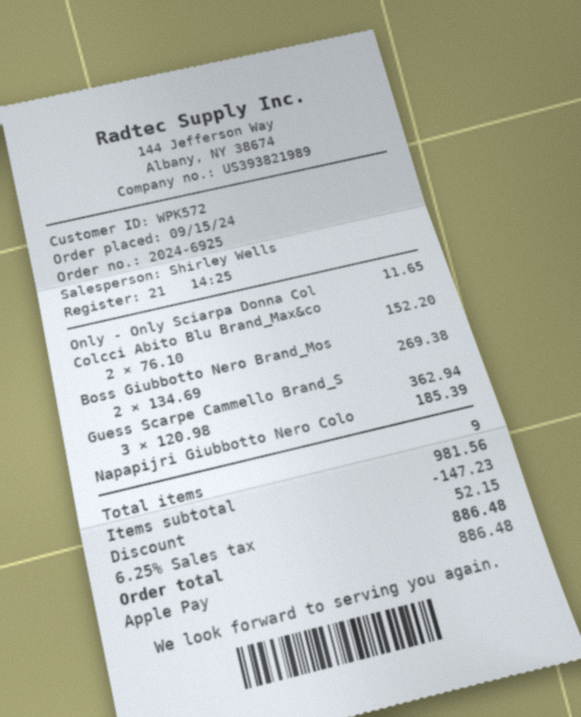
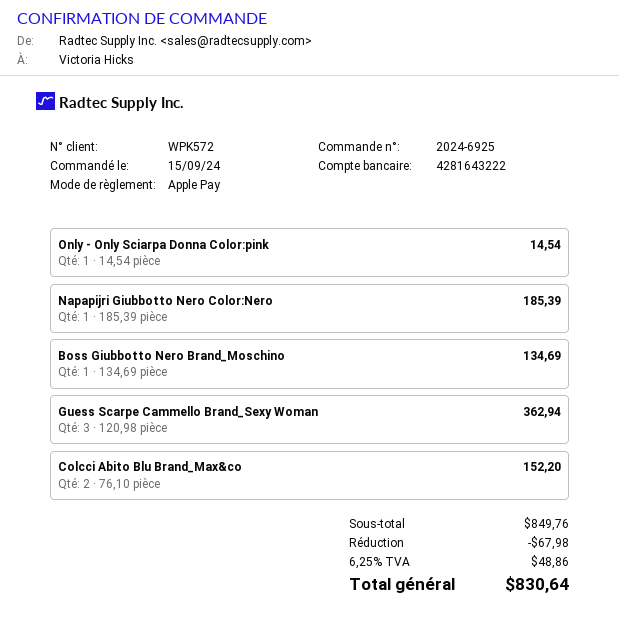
Only - Only Sciarpa Donna Col: 1 x 11.65 = 11.65 -> 1 x 14.54 = 14.54
Boss Giubbotto Nero Brand_Mos: 2 x 134.69 = 269.38 -> 1 x 134.69 = 134.69
subtotal: 981.56 -> 849.76
discount: 147.23 -> 67.98
tax: 6.25% = 52.15 -> 6.25% = 48.86
total: 886.48 -> 830.64

